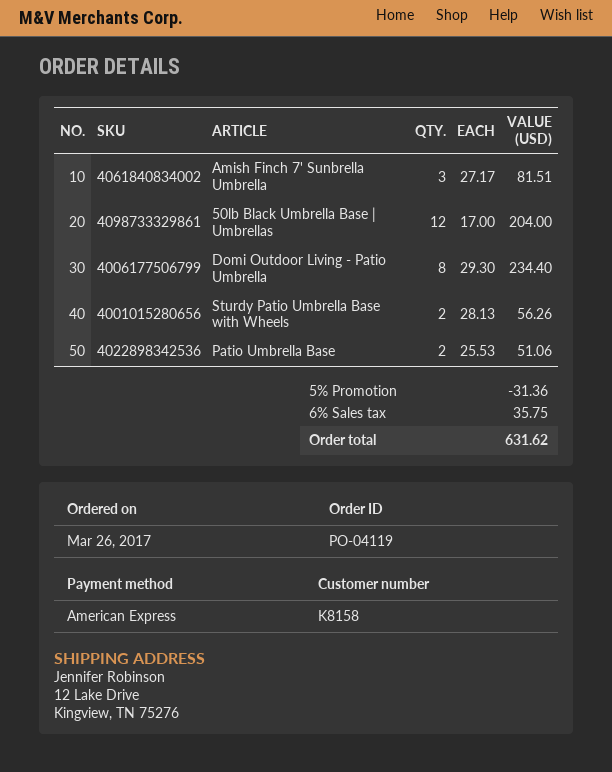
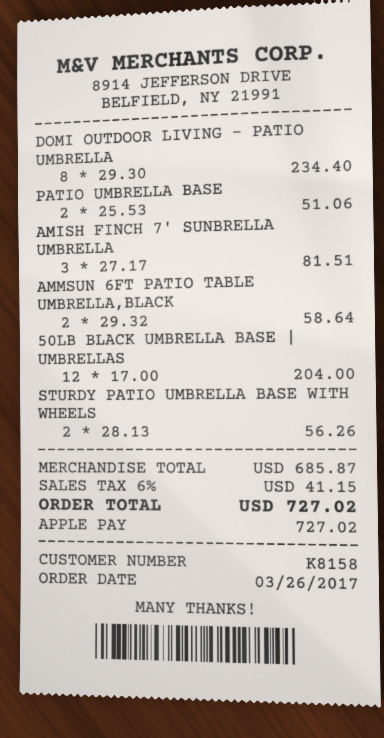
payment method: American Express -> Apple Pay
AMMSUN 6FT PATIO TABLE UMBRELLA,BLACK: none -> 2 x 29.32 = 58.64
discount: 5% = 31.36 -> none
tax: 6% = 35.75 -> 6% = 41.15
total: 631.62 -> 727.02

